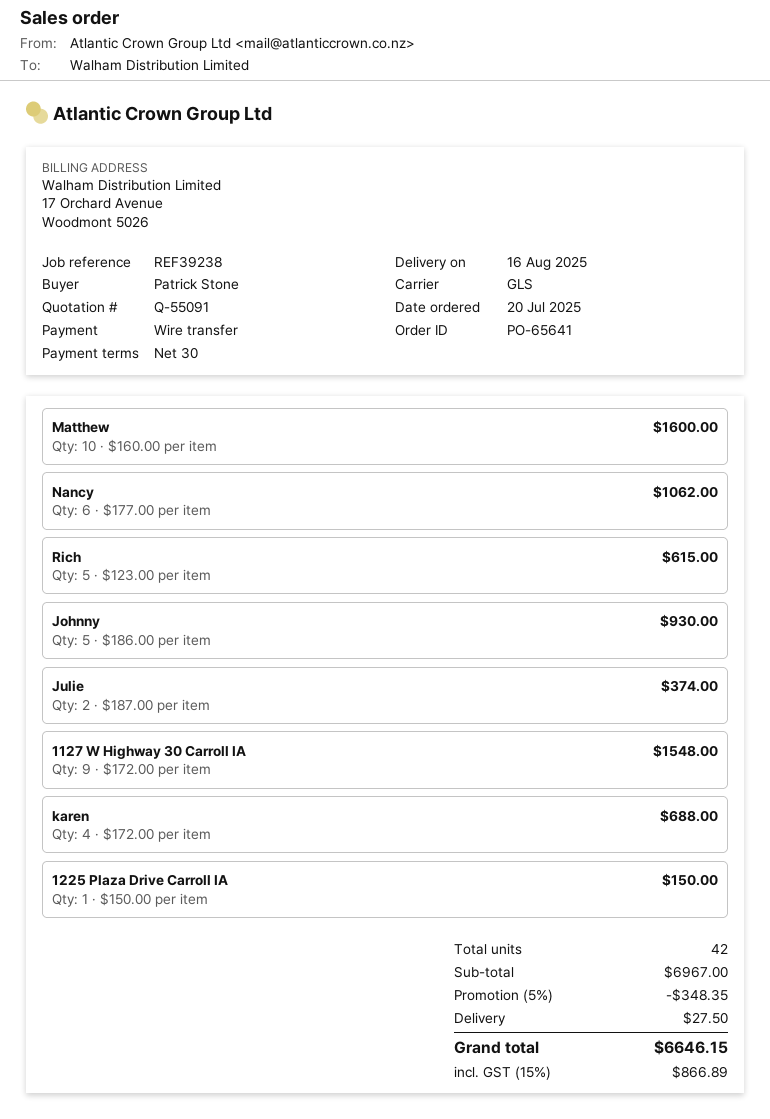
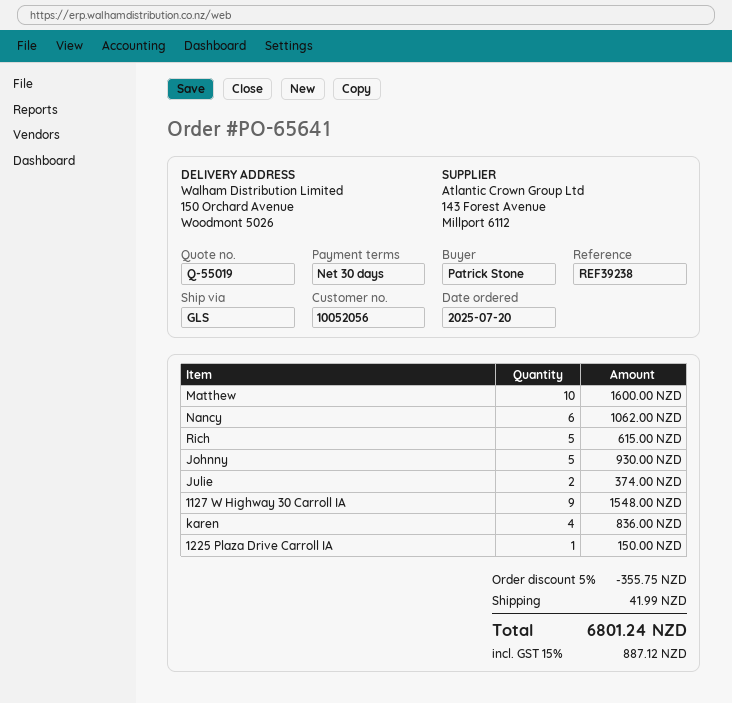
quote number: Q-55091 -> Q-55019
karen: 4 for 688.00 -> 4 for 836.00
discount: 5% = 348.35 -> 5% = 355.75
shipping: 27.50 -> 41.99
tax: 15% = 866.89 -> 15% = 887.12
total: 6646.15 -> 6801.24

